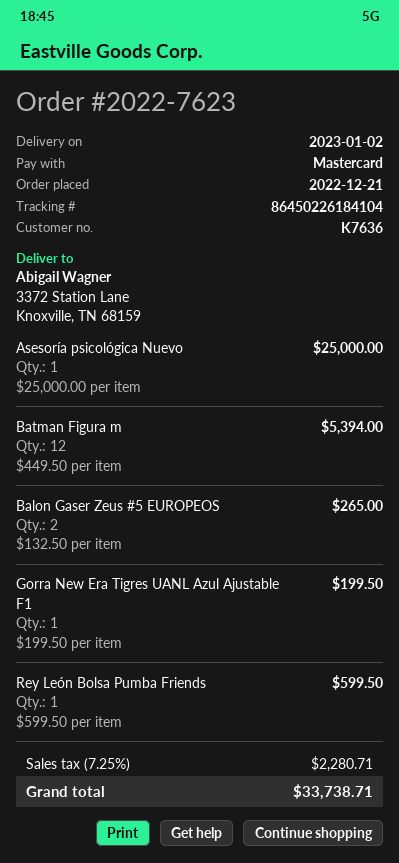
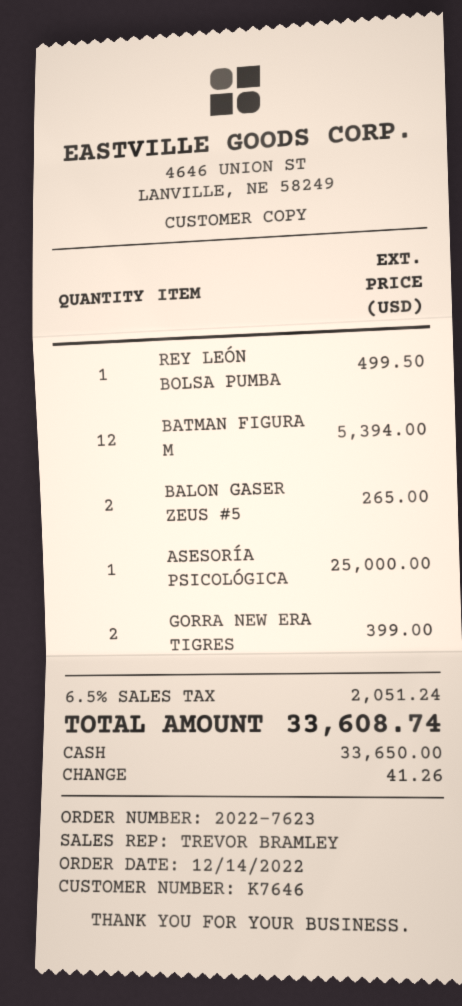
order date: 2022-12-21 -> 2022-12-14
customer number: K7636 -> K7646
payment method: Mastercard -> cash
Gorra New Era Tigres UANL Azul Ajustable F1: 1 for 199.50 -> 2 for 399.00
Rey León Bolsa Pumba Friends: 1 for 599.50 -> 1 for 499.50
tax: 7.25% = 2280.71 -> 6.5% = 2051.24
total: 33738.71 -> 33608.74

